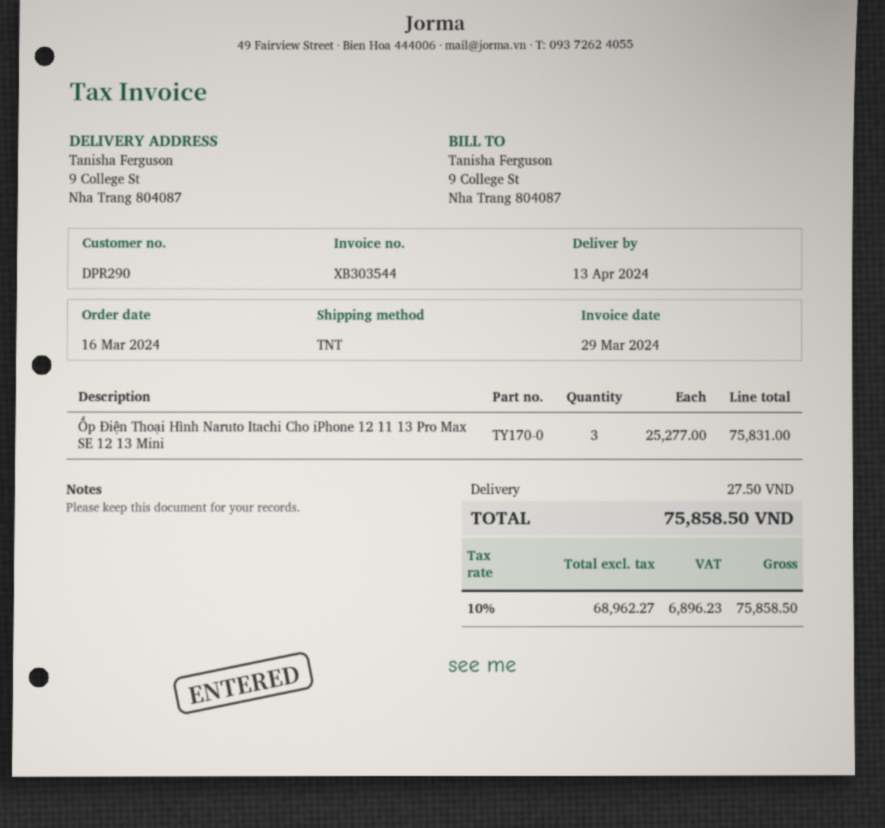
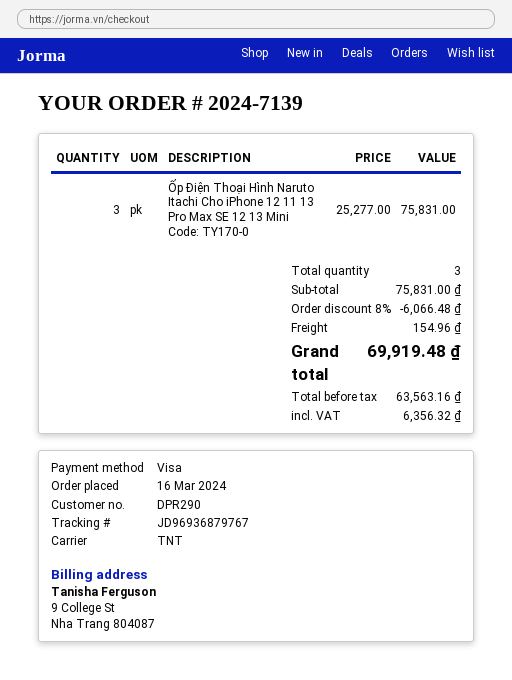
discount: none -> 8% = 6066.48
shipping: 27.50 -> 154.96
net: 68962.27 -> 63563.16
tax: 6896.23 -> 6356.32
total: 75858.50 -> 69919.48

